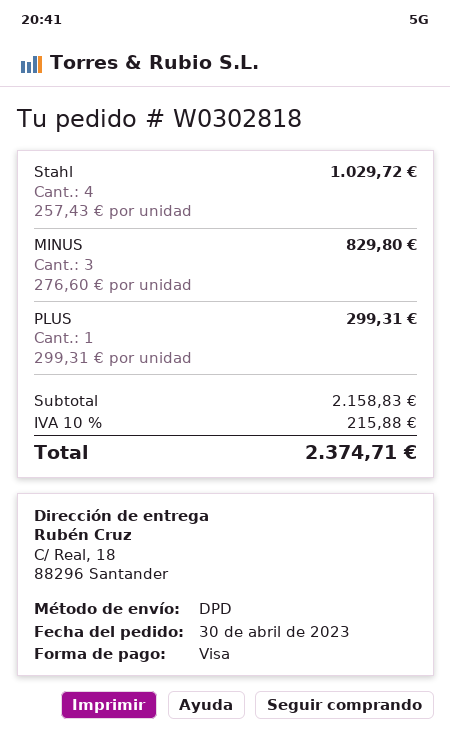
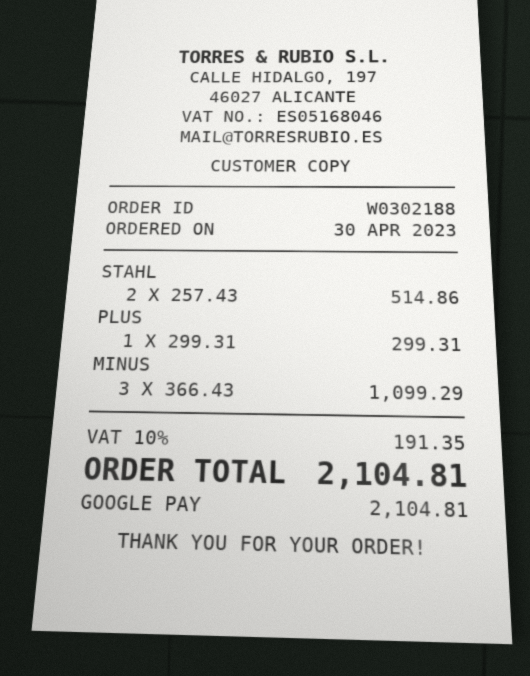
order number: W0302818 -> W0302188
payment method: Visa -> Google Pay
Stahl: 4 x 257.43 = 1029.72 -> 2 x 257.43 = 514.86
MINUS: 3 x 276.60 = 829.80 -> 3 x 366.43 = 1099.29
tax: 10% = 215.88 -> 10% = 191.35
total: 2374.71 -> 2104.81

